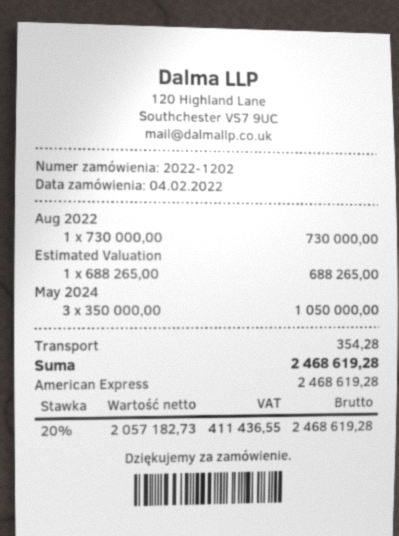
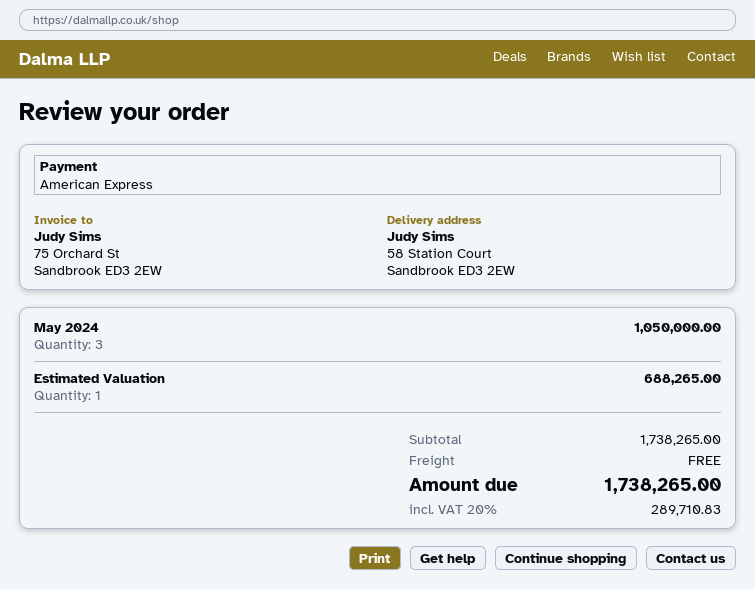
Aug 2022: 1 for 730000.00 -> none
shipping: 354.28 -> 0.00
tax: 20% = 411436.55 -> 20% = 289710.83
total: 2468619.28 -> 1738265.00

